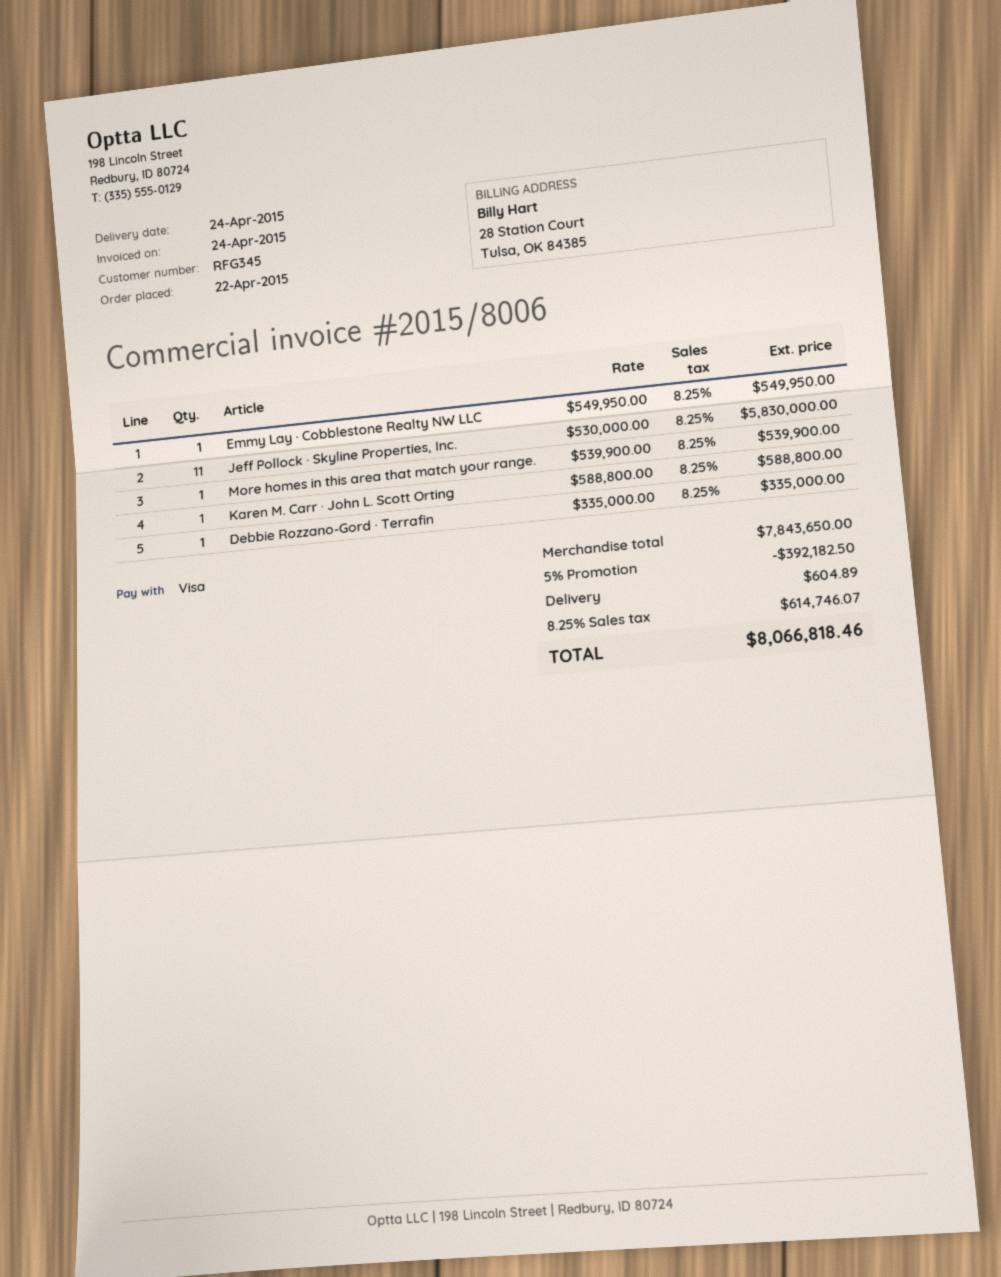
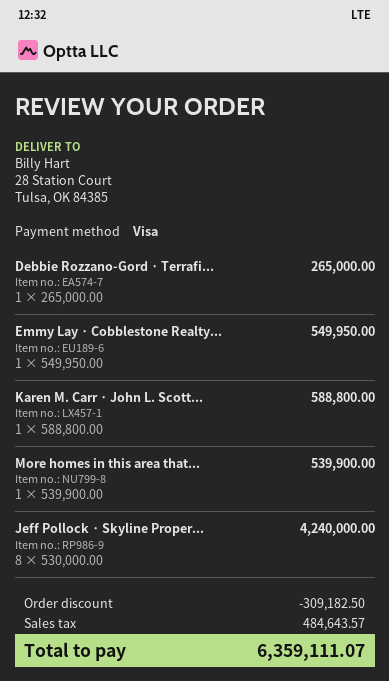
Jeff Pollock · Skyline Properties, Inc.: 11 x 530000.00 = 5830000.00 -> 8 x 530000.00 = 4240000.00
Debbie Rozzano-Gord · Terrafin: 1 x 335000.00 = 335000.00 -> 1 x 265000.00 = 265000.00
discount: 392182.50 -> 309182.50
shipping: 604.89 -> none
tax: 614746.07 -> 484643.57
total: 8066818.46 -> 6359111.07

